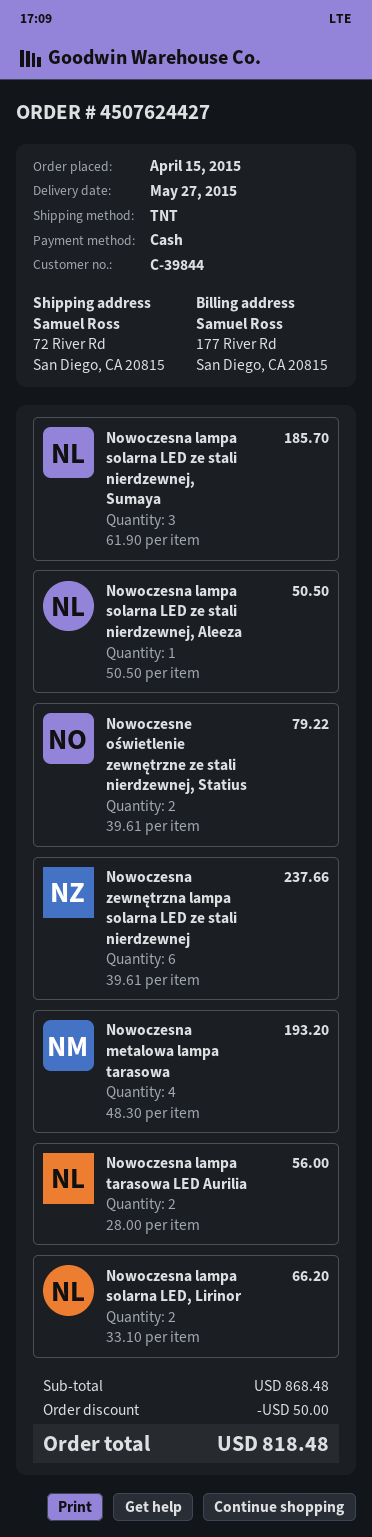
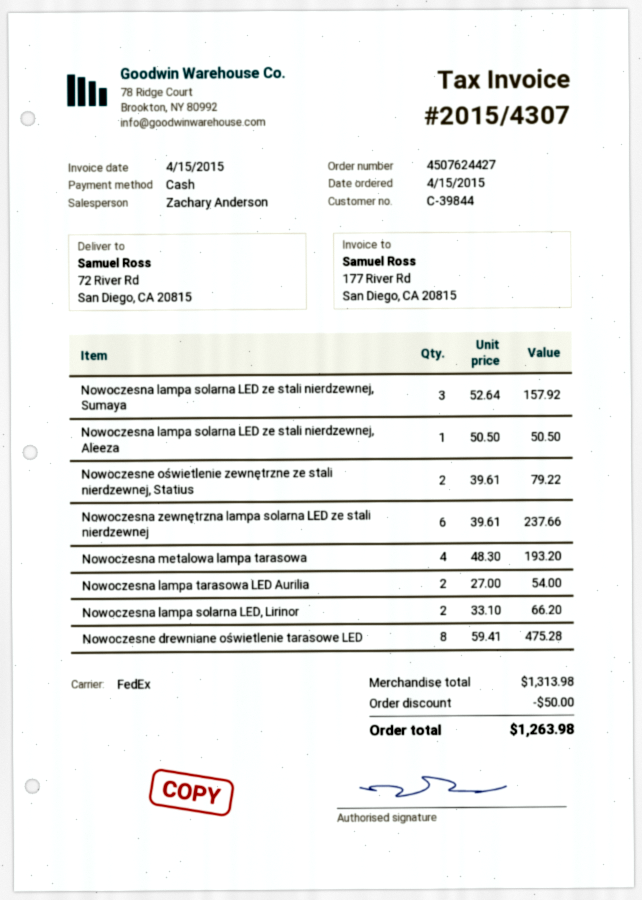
shipping method: TNT -> FedEx
Nowoczesna lampa solarna LED ze stali nierdzewnej, Sumaya: 3 x 61.90 = 185.70 -> 3 x 52.64 = 157.92
Nowoczesna lampa tarasowa LED Aurilia: 2 x 28.00 = 56.00 -> 2 x 27.00 = 54.00
Nowoczesne drewniane oświetlenie tarasowe LED: none -> 8 x 59.41 = 475.28
subtotal: 868.48 -> 1313.98
total: 818.48 -> 1263.98

